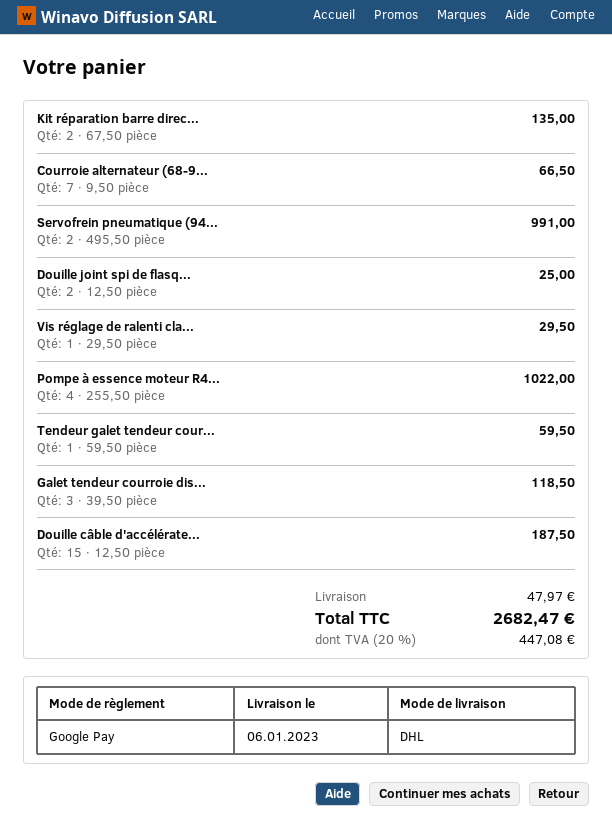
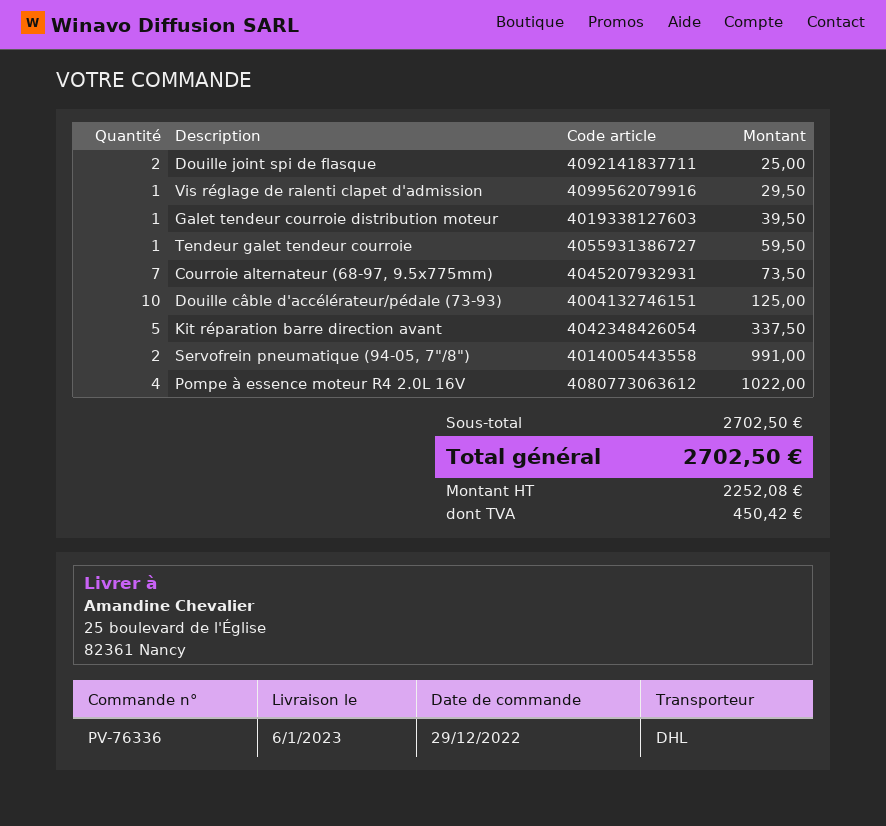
Kit réparation barre direc...: 2 for 135.00 -> 5 for 337.50
Courroie alternateur (68-9...: 7 for 66.50 -> 7 for 73.50
Galet tendeur courroie dis...: 3 for 118.50 -> 1 for 39.50
Douille câble d'accélérate...: 15 for 187.50 -> 10 for 125.00
shipping: 47.97 -> none
tax: 447.08 -> 450.42
total: 2682.47 -> 2702.50

